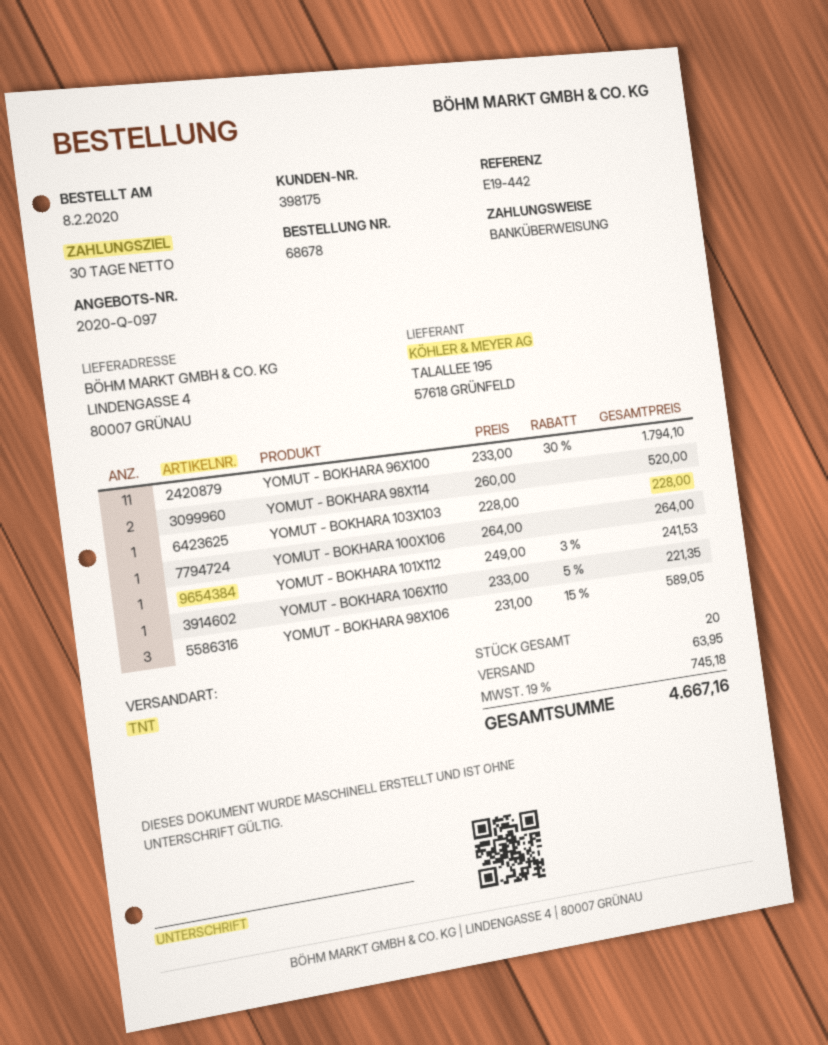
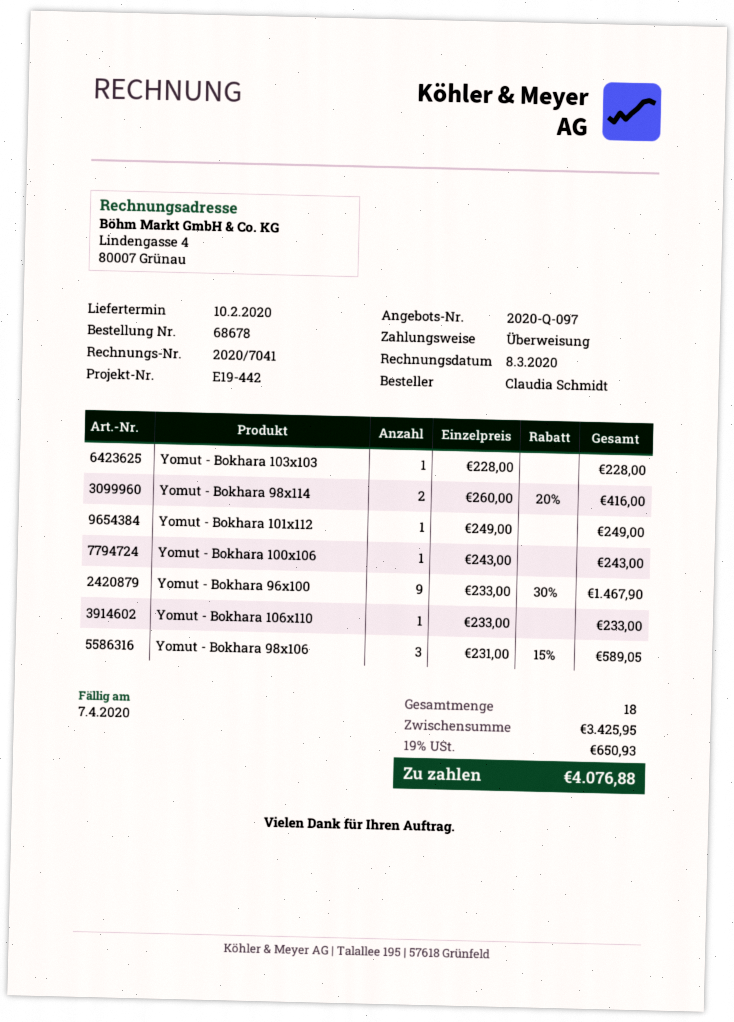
YOMUT - BOKHARA 96X100: 11 x 233.00 - 30% = 1794.10 -> 9 x 233.00 - 30% = 1467.90
YOMUT - BOKHARA 98X114: 2 x 260.00 = 520.00 -> 2 x 260.00 - 20% = 416.00
YOMUT - BOKHARA 100X106: 1 x 264.00 = 264.00 -> 1 x 243.00 = 243.00
YOMUT - BOKHARA 101X112: 1 x 249.00 - 3% = 241.53 -> 1 x 249.00 = 249.00
YOMUT - BOKHARA 106X110: 1 x 233.00 - 5% = 221.35 -> 1 x 233.00 = 233.00
total quantity: 20 -> 18
shipping: 63.95 -> none
tax: 19% = 745.18 -> 19% = 650.93
total: 4667.16 -> 4076.88

